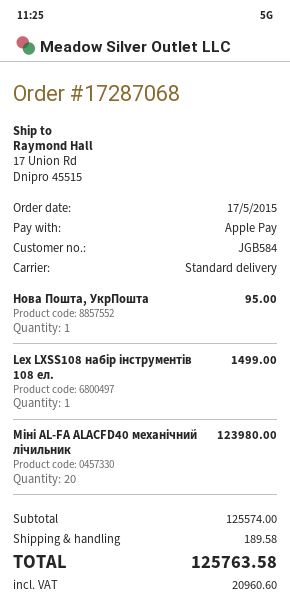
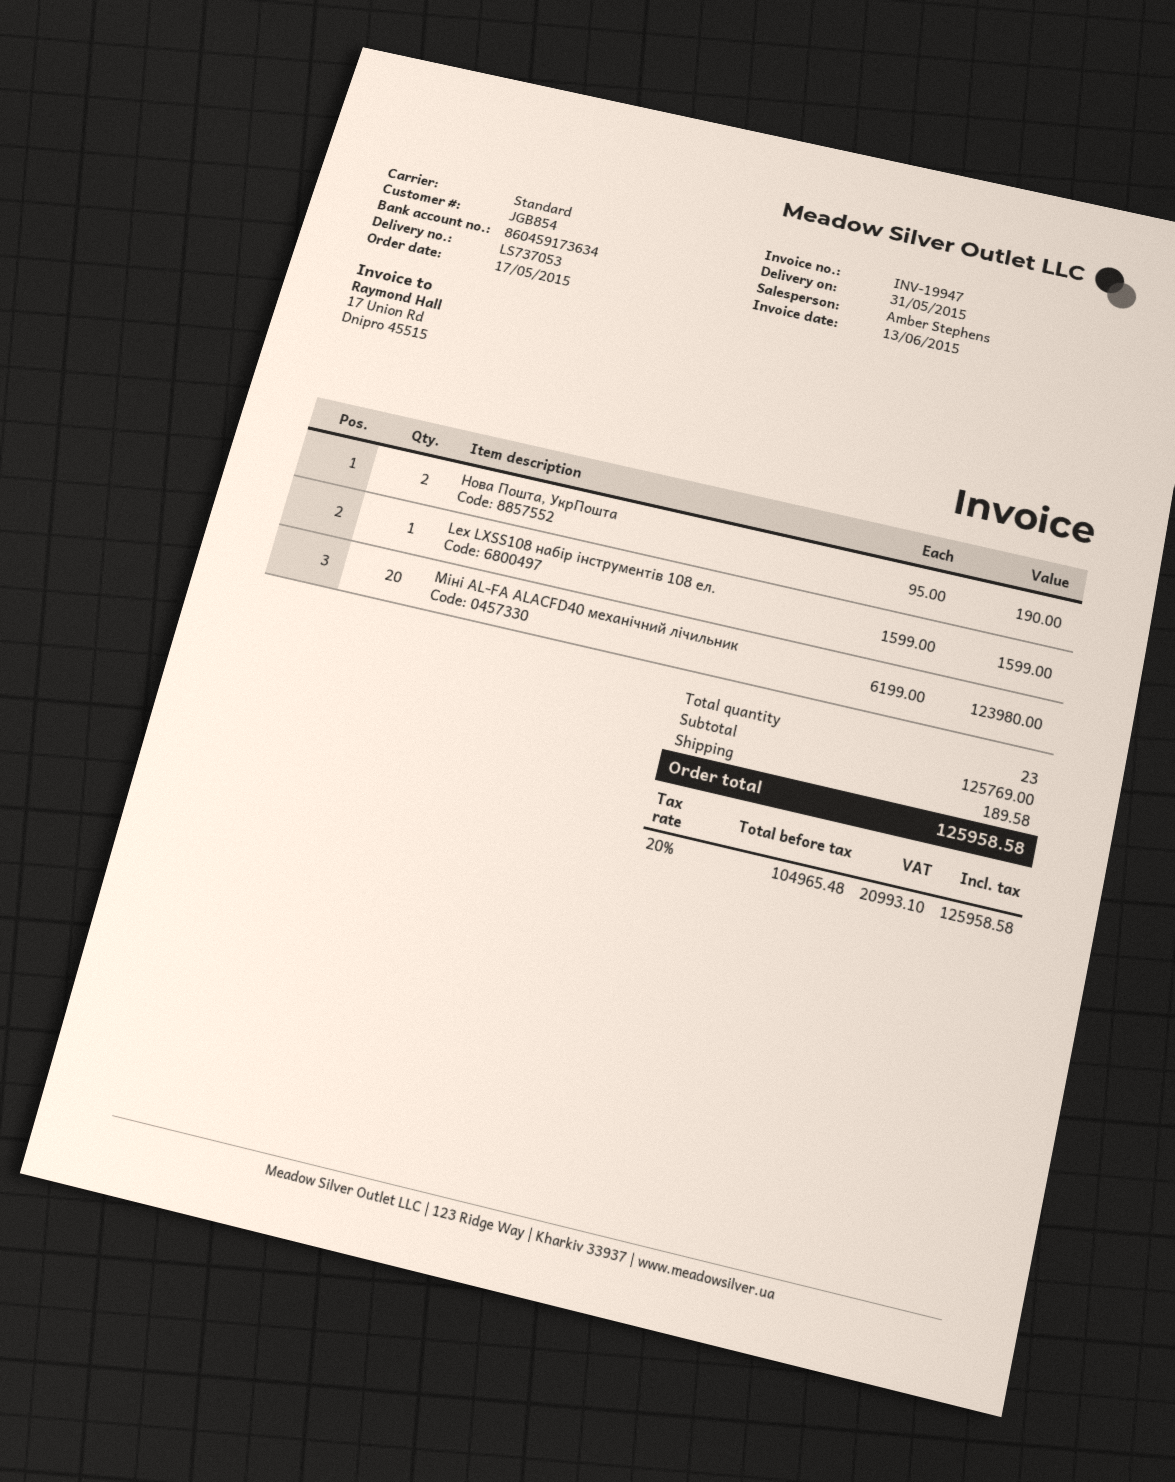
customer number: JGB584 -> JGB854
Нова Пошта, УкрПошта: 1 for 95.00 -> 2 for 190.00
Lex LXSS108 набір інструментів 108 ел.: 1 for 1499.00 -> 1 for 1599.00
subtotal: 125574.00 -> 125769.00
tax: 20960.60 -> 20993.10
total: 125763.58 -> 125958.58

